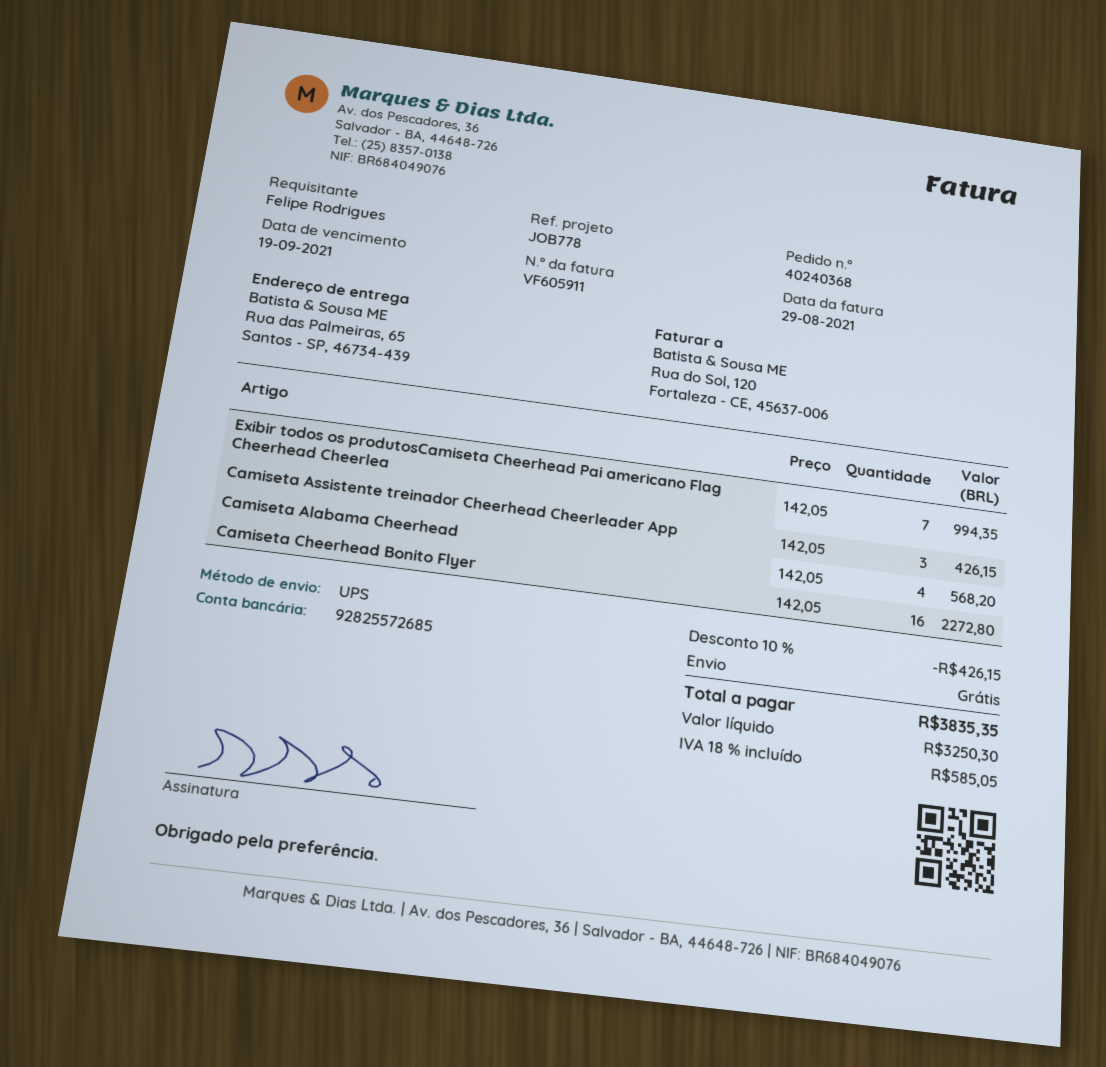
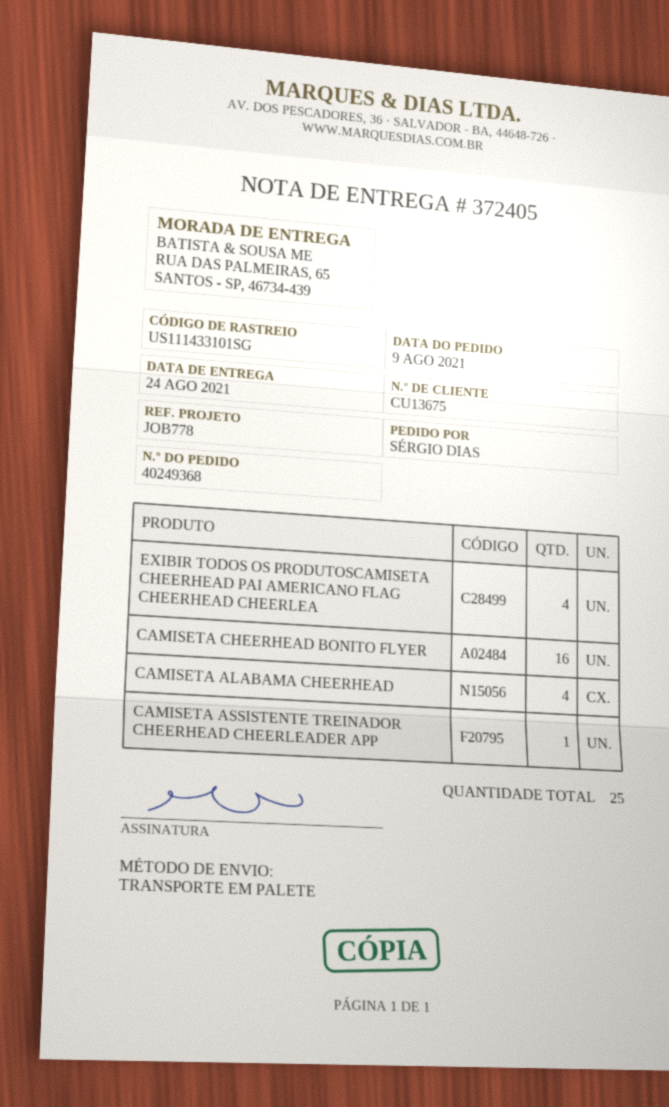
order number: 40240368 -> 40249368
ordered by: Felipe Rodrigues -> SÉRGIO DIAS
shipping method: UPS -> pallet freight
Exibir todos os produtosCamiseta Cheerhead Pai americano Flag Cheerhead Cheerlea: 7 -> 4
Camiseta Assistente treinador Cheerhead Cheerleader App: 3 -> 1

